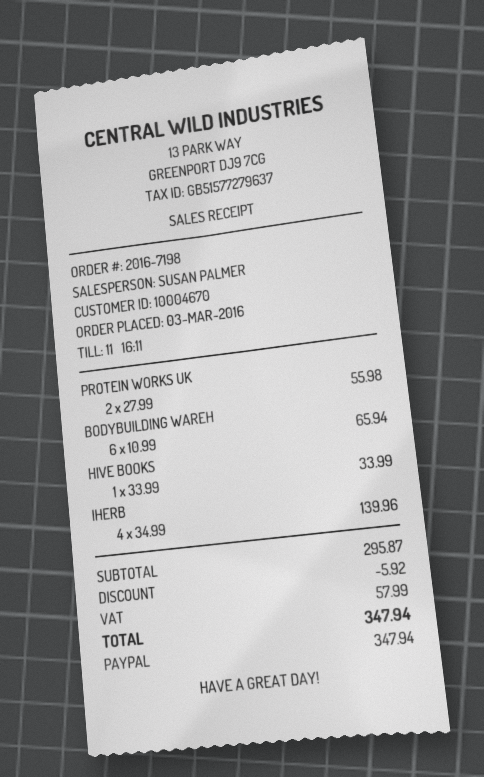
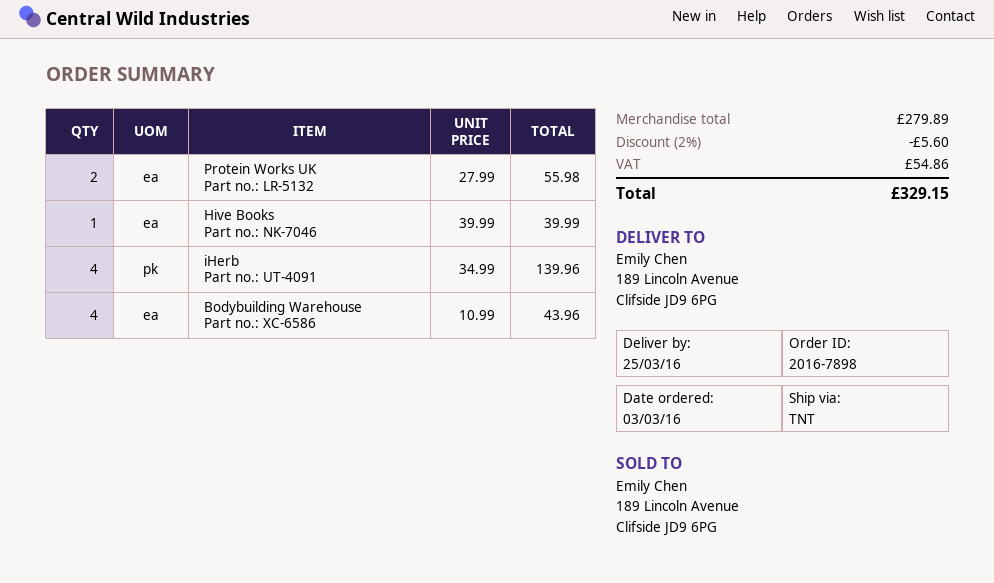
order number: 2016-7198 -> 2016-7898
BODYBUILDING WAREH: 6 x 10.99 = 65.94 -> 4 x 10.99 = 43.96
HIVE BOOKS: 1 x 33.99 = 33.99 -> 1 x 39.99 = 39.99
subtotal: 295.87 -> 279.89
discount: 5.92 -> 5.60
tax: 57.99 -> 54.86
total: 347.94 -> 329.15

